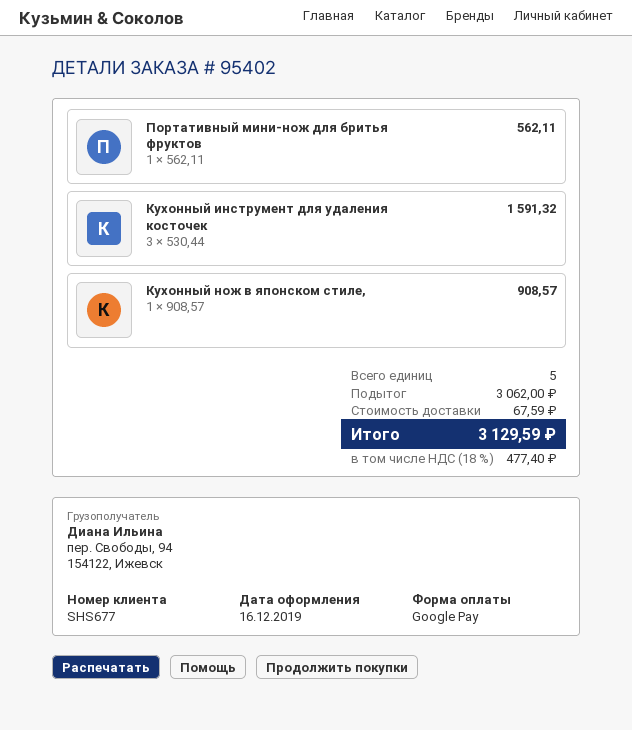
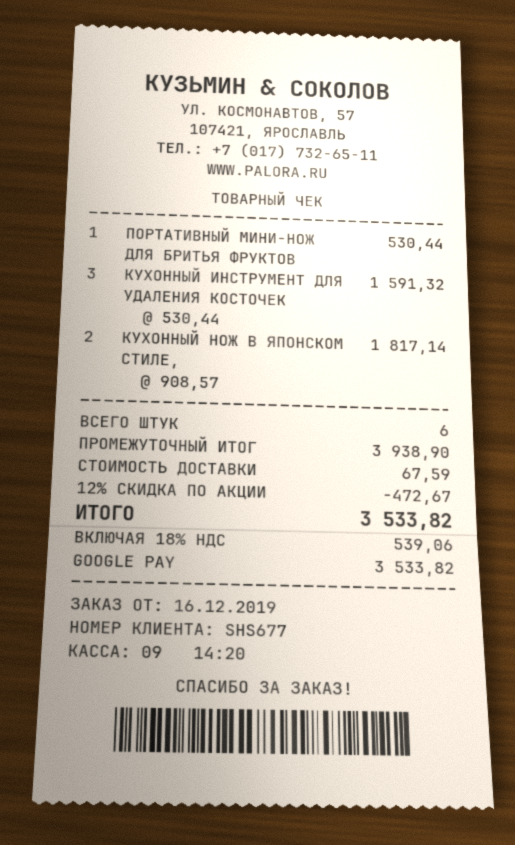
Портативный мини-нож для бритья фруктов: 1 x 562.11 = 562.11 -> 1 x 530.44 = 530.44
Кухонный нож в японском стиле,: 1 x 908.57 = 908.57 -> 2 x 908.57 = 1817.14
total quantity: 5 -> 6
subtotal: 3062.00 -> 3938.90
discount: none -> 12% = 472.67
tax: 18% = 477.40 -> 18% = 539.06
total: 3129.59 -> 3533.82

